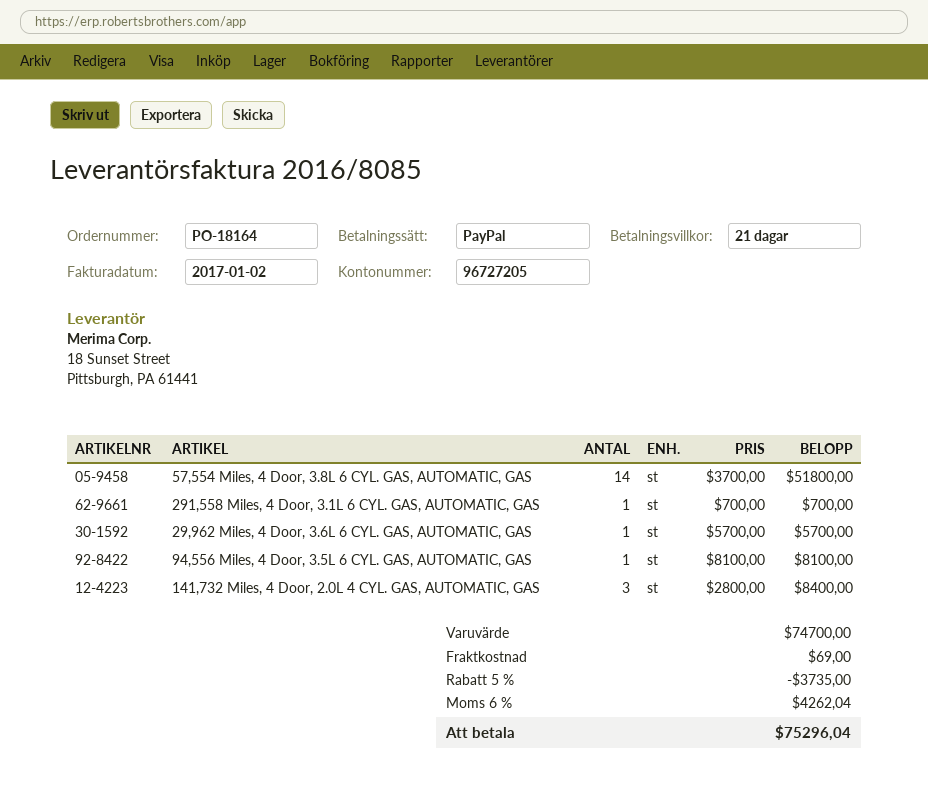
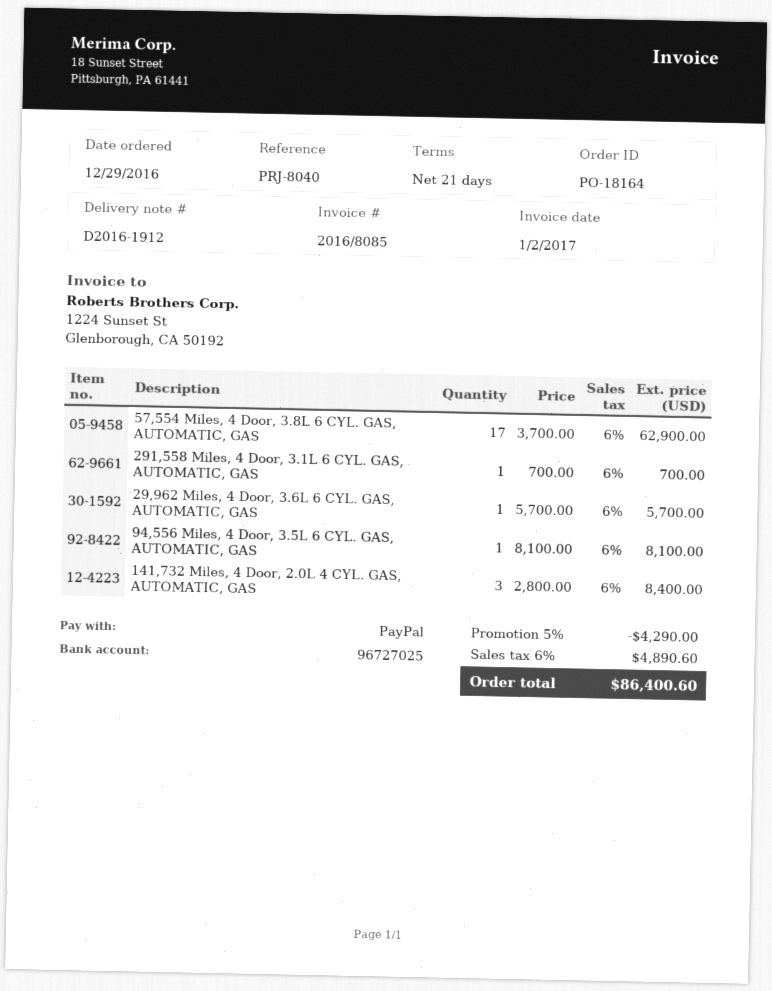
bank account: 96727205 -> 96727025
57,554 Miles, 4 Door, 3.8L 6 CYL. GAS, AUTOMATIC, GAS: 14 x 3700.00 = 51800.00 -> 17 x 3700.00 = 62900.00
discount: 5% = 3735.00 -> 5% = 4290.00
shipping: 69.00 -> none
tax: 6% = 4262.04 -> 6% = 4890.60
total: 75296.04 -> 86400.60

